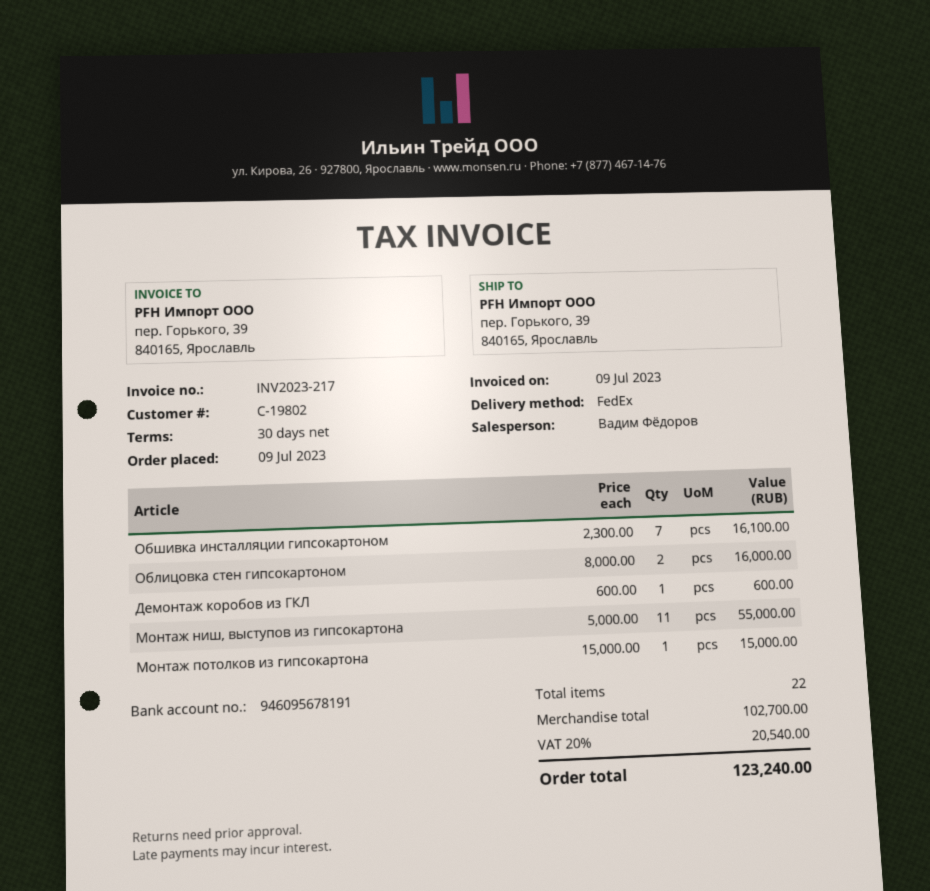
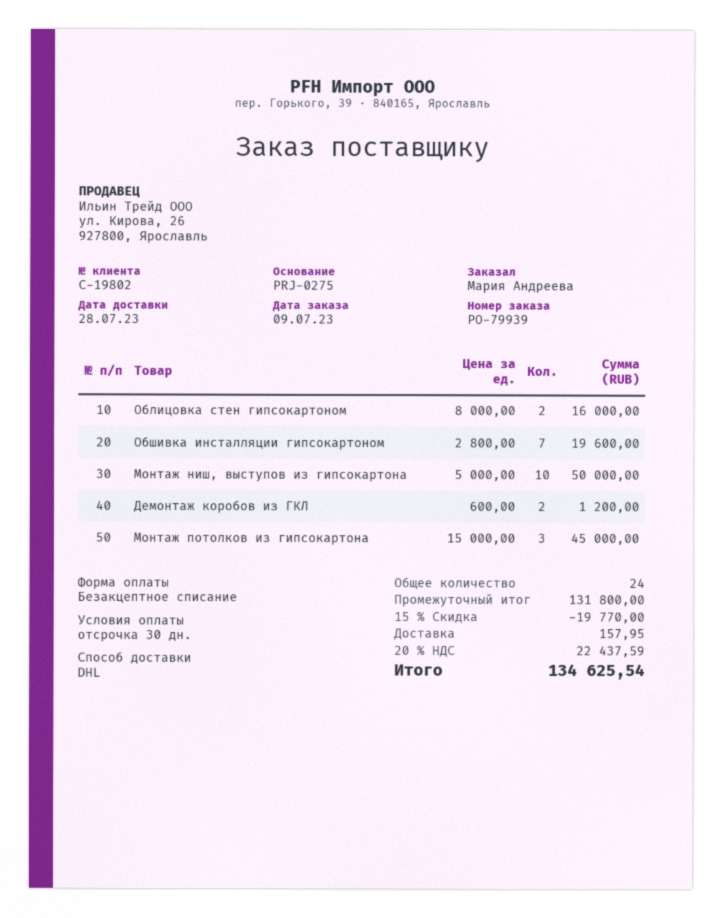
shipping method: FedEx -> DHL
Обшивка инсталляции гипсокартоном: 7 x 2300.00 = 16100.00 -> 7 x 2800.00 = 19600.00
Демонтаж коробов из ГКЛ: 1 x 600.00 = 600.00 -> 2 x 600.00 = 1200.00
Монтаж ниш, выступов из гипсокартона: 11 x 5000.00 = 55000.00 -> 10 x 5000.00 = 50000.00
Монтаж потолков из гипсокартона: 1 x 15000.00 = 15000.00 -> 3 x 15000.00 = 45000.00
total quantity: 22 -> 24
subtotal: 102700.00 -> 131800.00
discount: none -> 15% = 19770.00
shipping: none -> 157.95
tax: 20% = 20540.00 -> 20% = 22437.59
total: 123240.00 -> 134625.54

